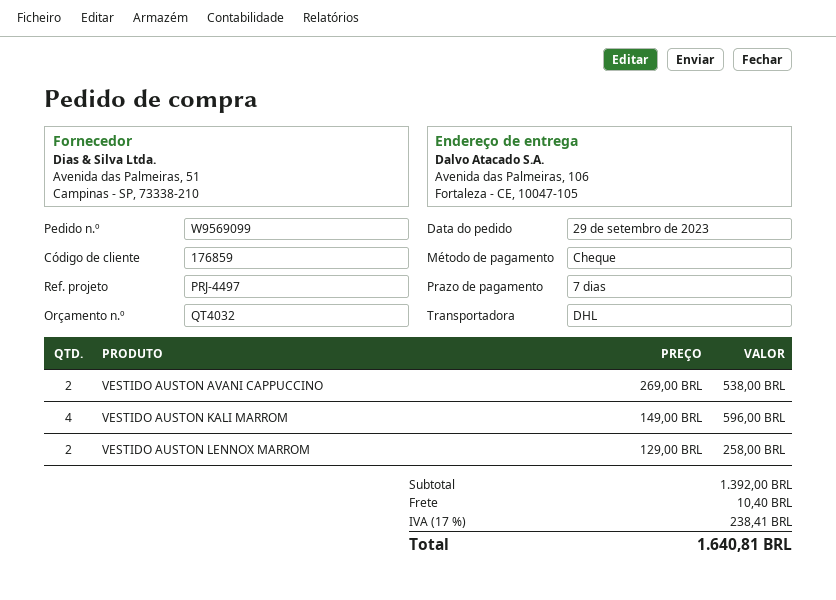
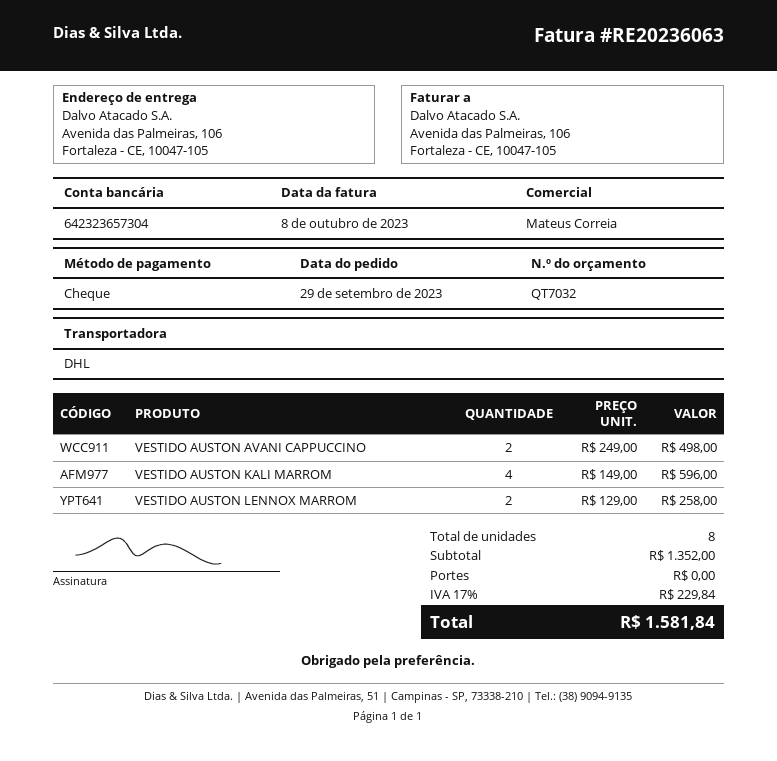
quote number: QT4032 -> QT7032
VESTIDO AUSTON AVANI CAPPUCCINO: 2 x 269.00 = 538.00 -> 2 x 249.00 = 498.00
subtotal: 1392.00 -> 1352.00
shipping: 10.40 -> 0.00
tax: 17% = 238.41 -> 17% = 229.84
total: 1640.81 -> 1581.84

